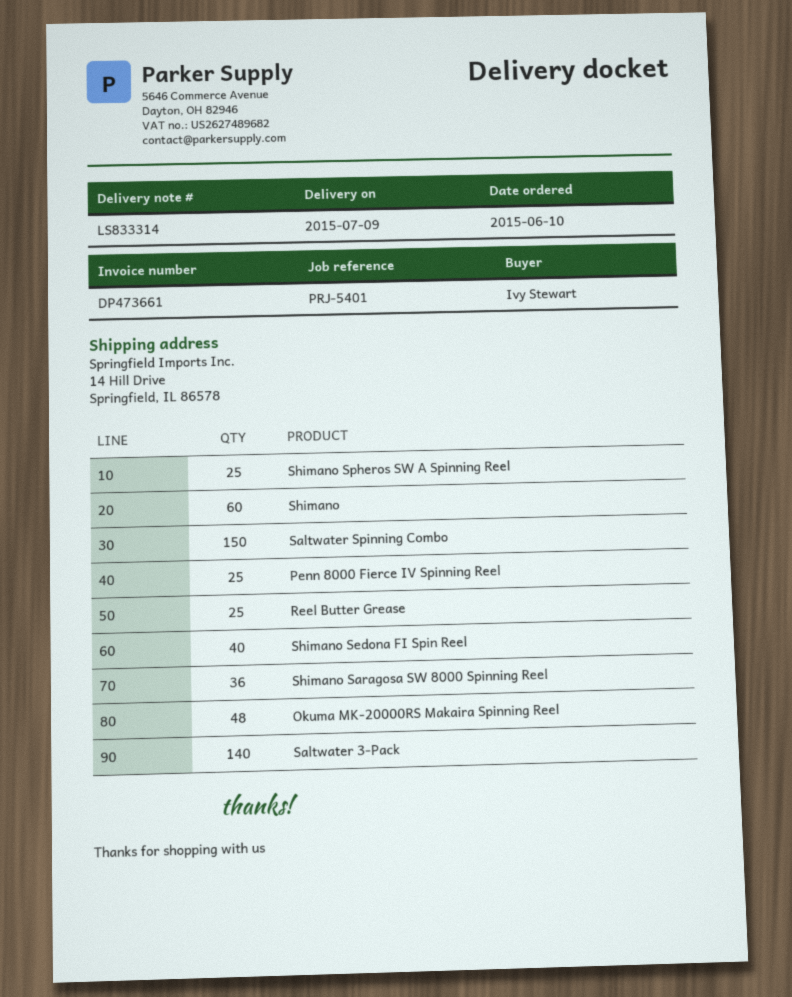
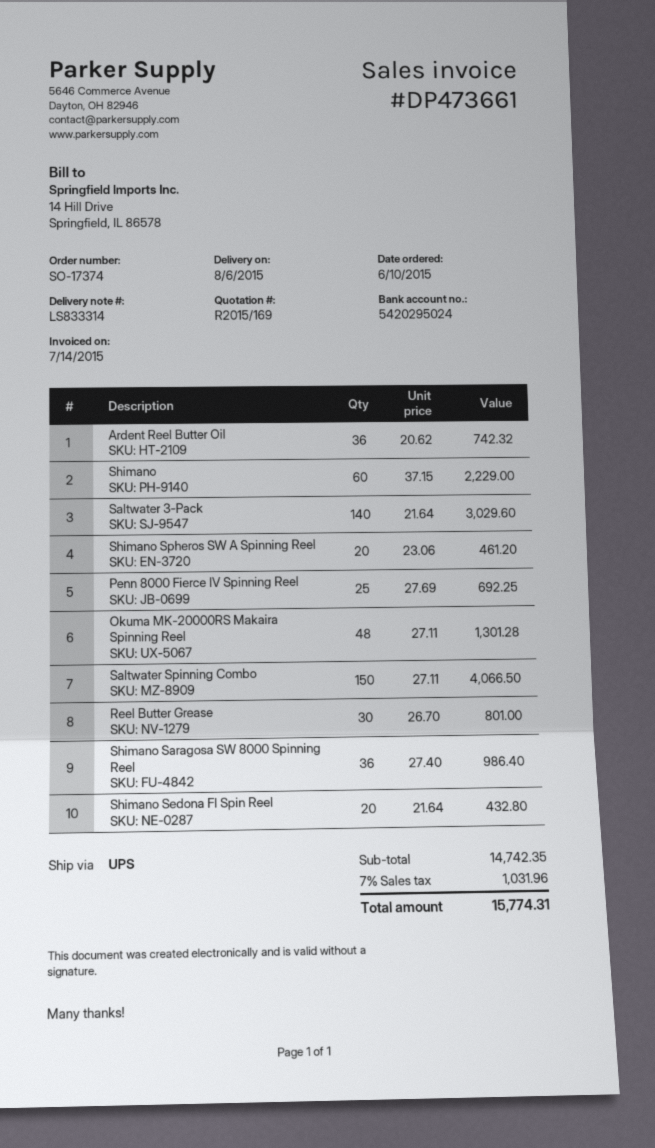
delivery date: 2015-07-09 -> 2015-08-06
Shimano Spheros SW A Spinning Reel: 25 -> 20
Reel Butter Grease: 25 -> 30
Shimano Sedona FI Spin Reel: 40 -> 20
Ardent Reel Butter Oil: none -> 36

